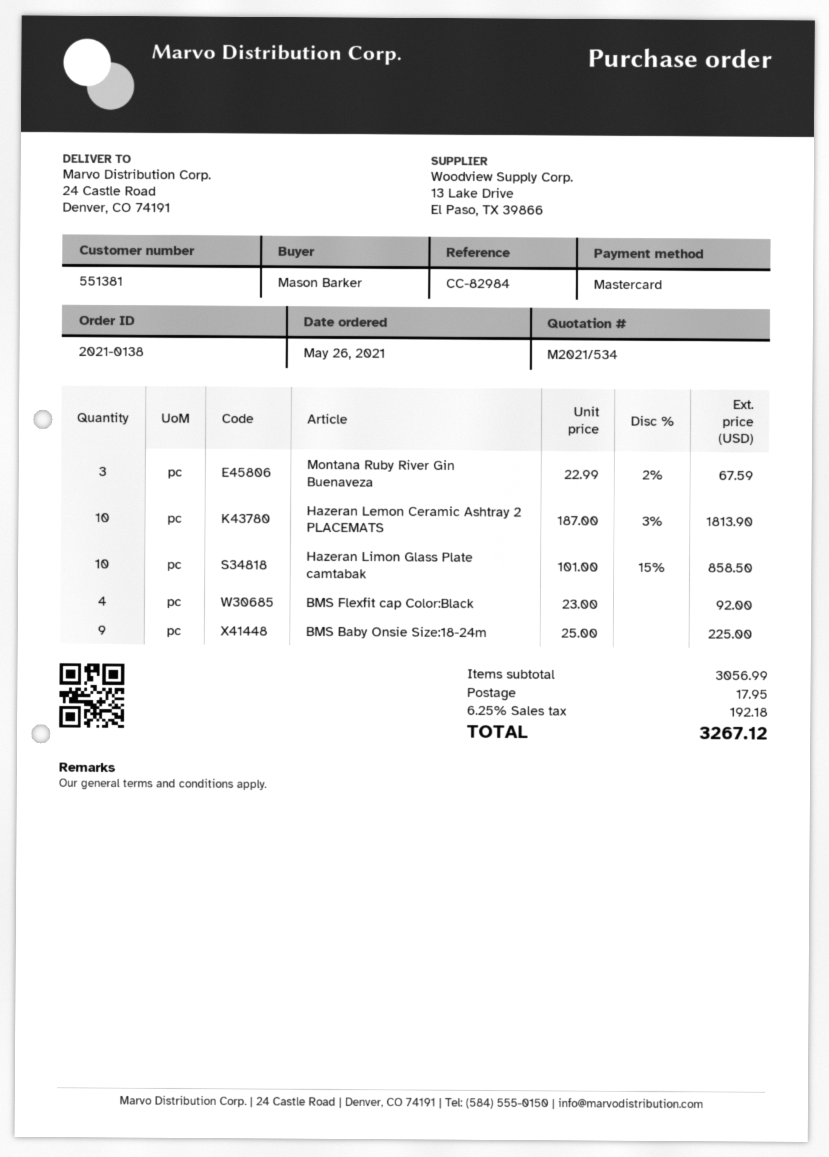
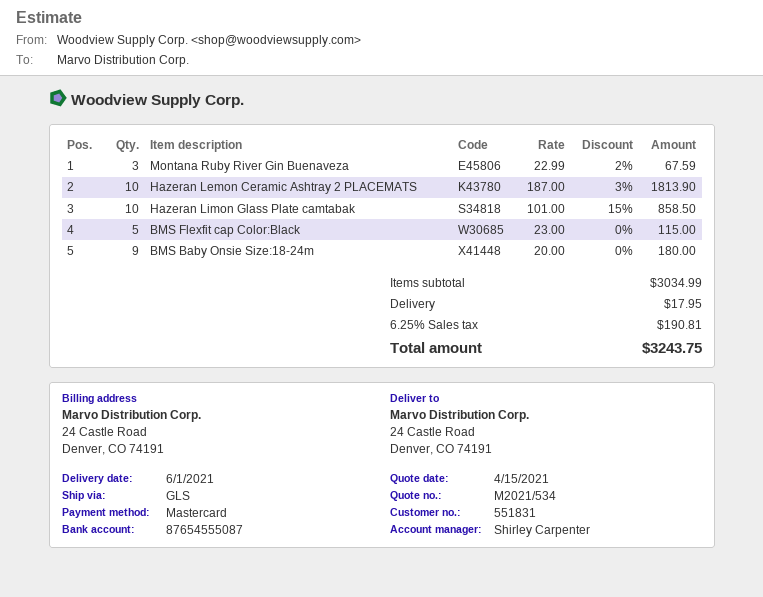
customer number: 551381 -> 551831
BMS Flexfit cap Color:Black: 4 x 23.00 = 92.00 -> 5 x 23.00 = 115.00
BMS Baby Onsie Size:18-24m: 9 x 25.00 = 225.00 -> 9 x 20.00 = 180.00
subtotal: 3056.99 -> 3034.99
tax: 6.25% = 192.18 -> 6.25% = 190.81
total: 3267.12 -> 3243.75

